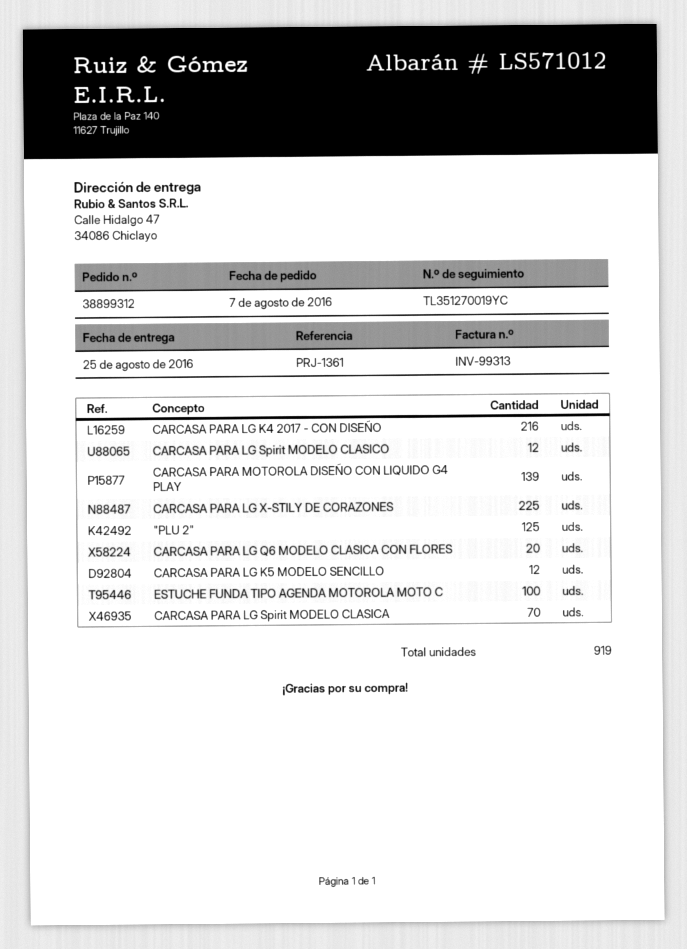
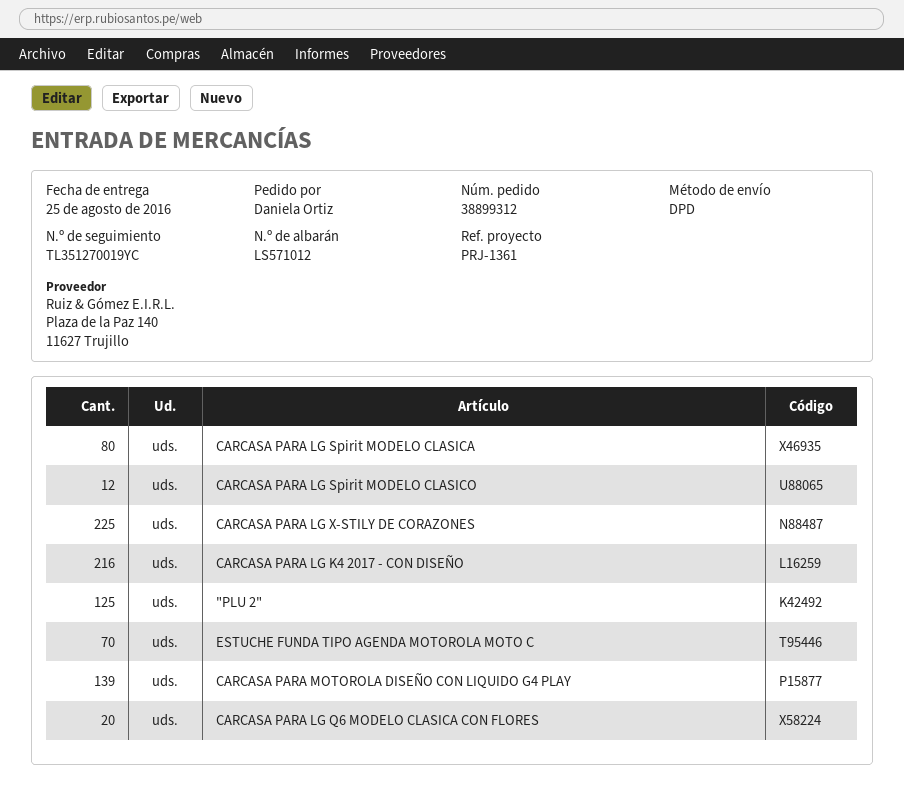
CARCASA PARA LG K5 MODELO SENCILLO: 12 -> none
ESTUCHE FUNDA TIPO AGENDA MOTOROLA MOTO C: 100 -> 70
CARCASA PARA LG Spirit MODELO CLASICA: 70 -> 80

